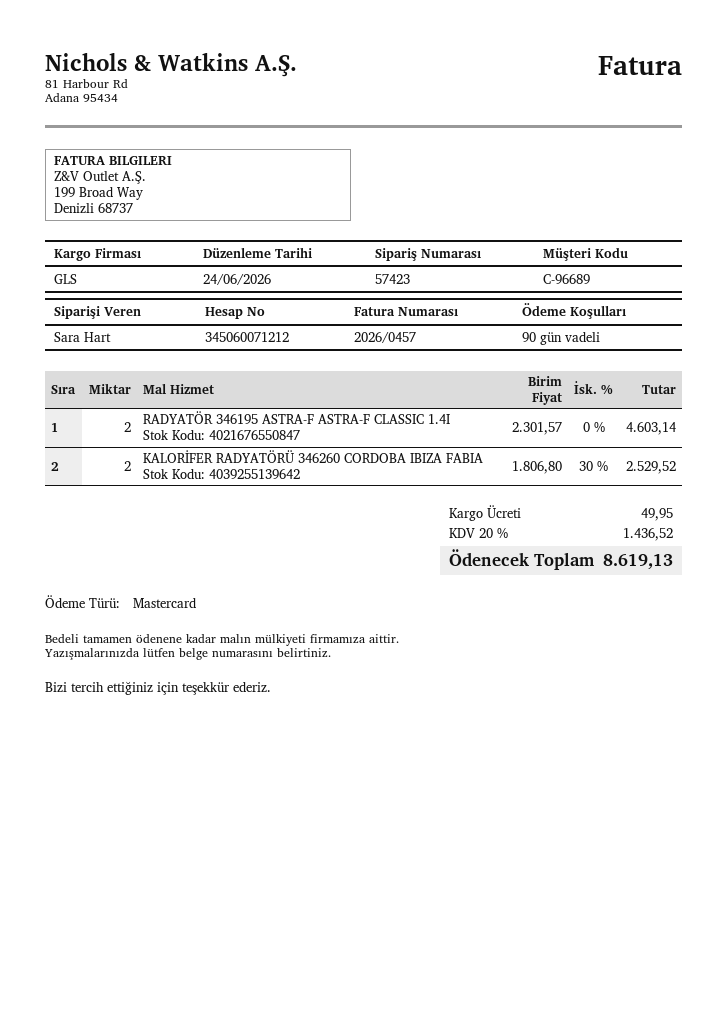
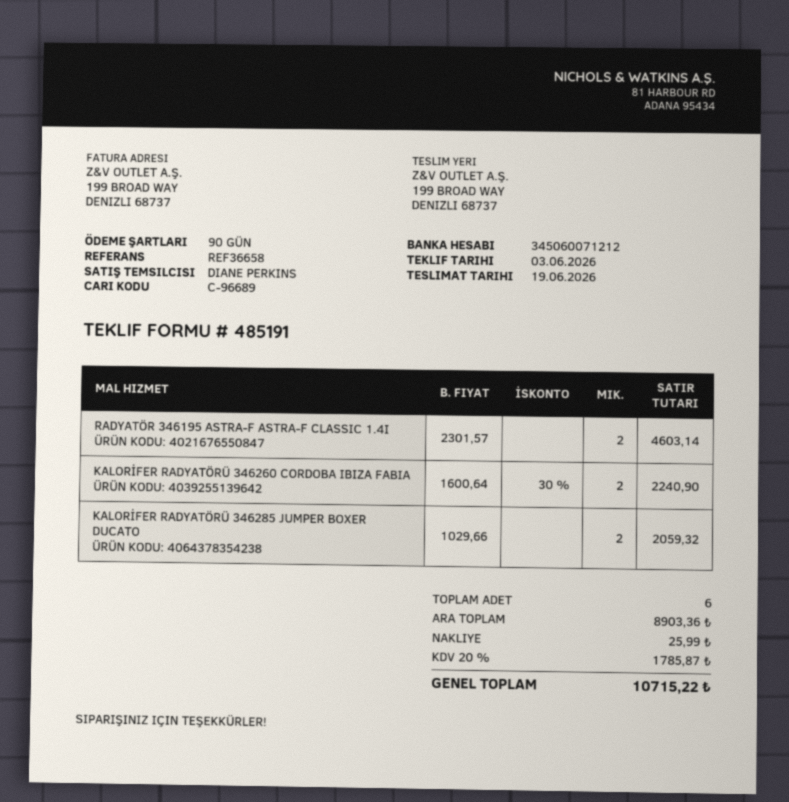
KALORİFER RADYATÖRÜ 346260 CORDOBA IBIZA FABIA: 2 x 1806.80 - 30% = 2529.52 -> 2 x 1600.64 - 30% = 2240.90
KALORİFER RADYATÖRÜ 346285 JUMPER BOXER DUCATO: none -> 2 x 1029.66 = 2059.32
shipping: 49.95 -> 25.99
tax: 20% = 1436.52 -> 20% = 1785.87
total: 8619.13 -> 10715.22

